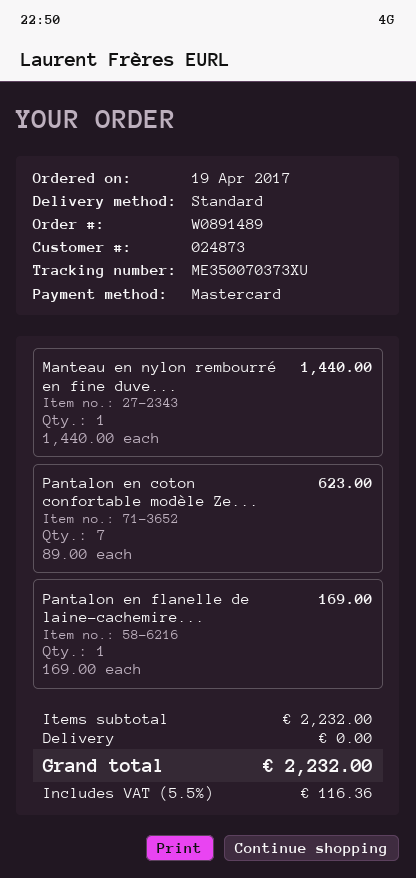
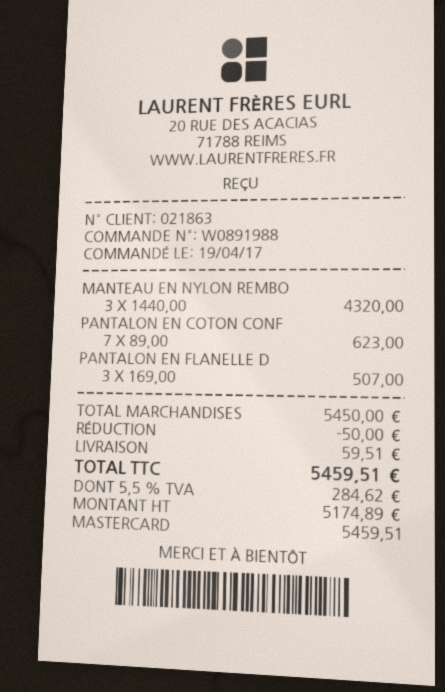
order number: W0891489 -> W0891988
customer number: 024873 -> 021863
Manteau en nylon rembourré en fine duve...: 1 x 1440.00 = 1440.00 -> 3 x 1440.00 = 4320.00
Pantalon en flanelle de laine-cachemire...: 1 x 169.00 = 169.00 -> 3 x 169.00 = 507.00
subtotal: 2232.00 -> 5450.00
discount: none -> 50.00
shipping: 0.00 -> 59.51
tax: 5.5% = 116.36 -> 5.5% = 284.62
total: 2232.00 -> 5459.51

